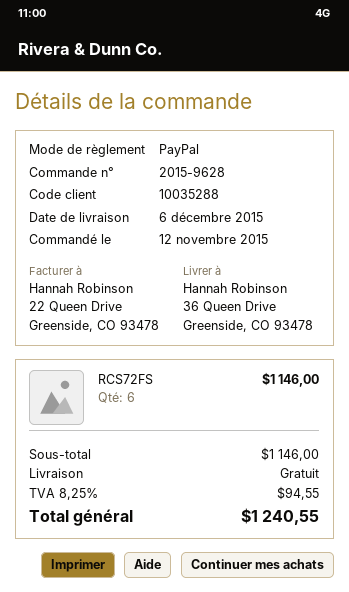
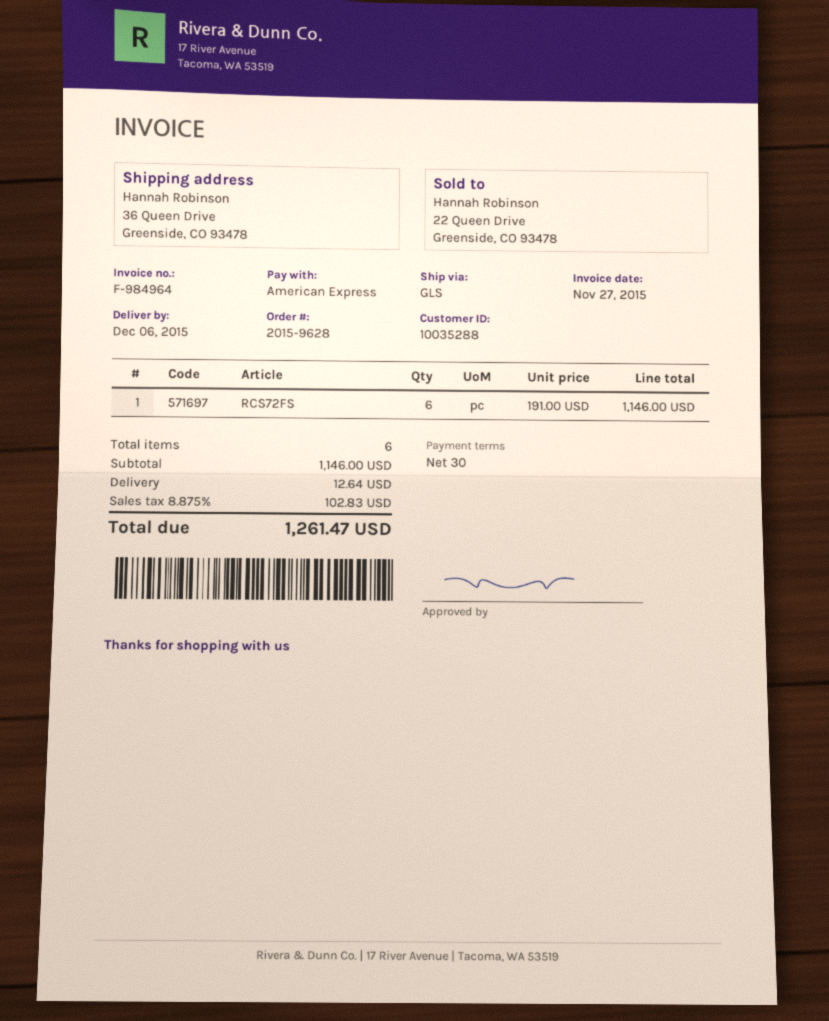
payment method: PayPal -> American Express
shipping: 0.00 -> 12.64
tax: 8.25% = 94.55 -> 8.875% = 102.83
total: 1240.55 -> 1261.47

